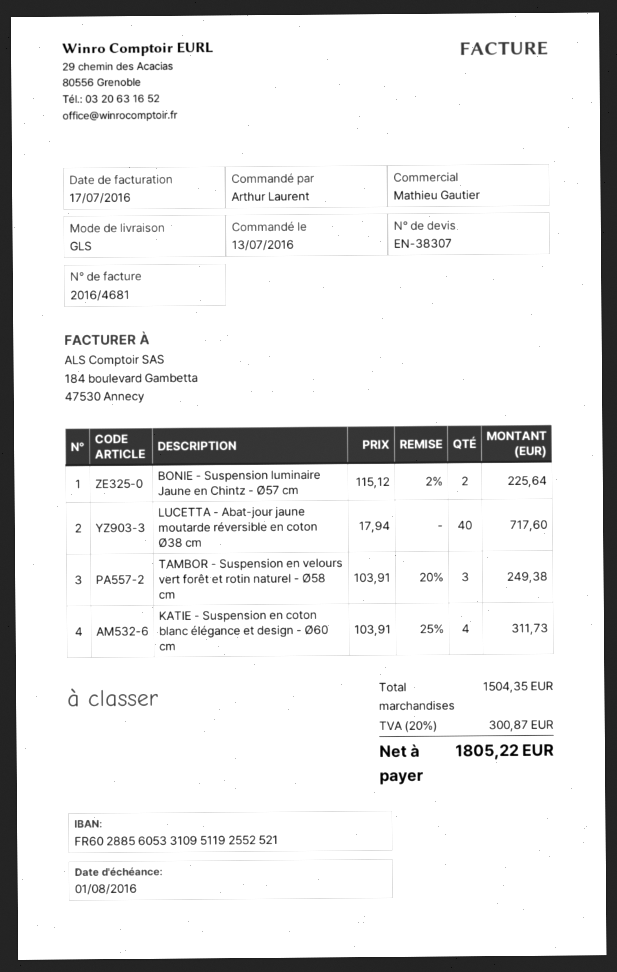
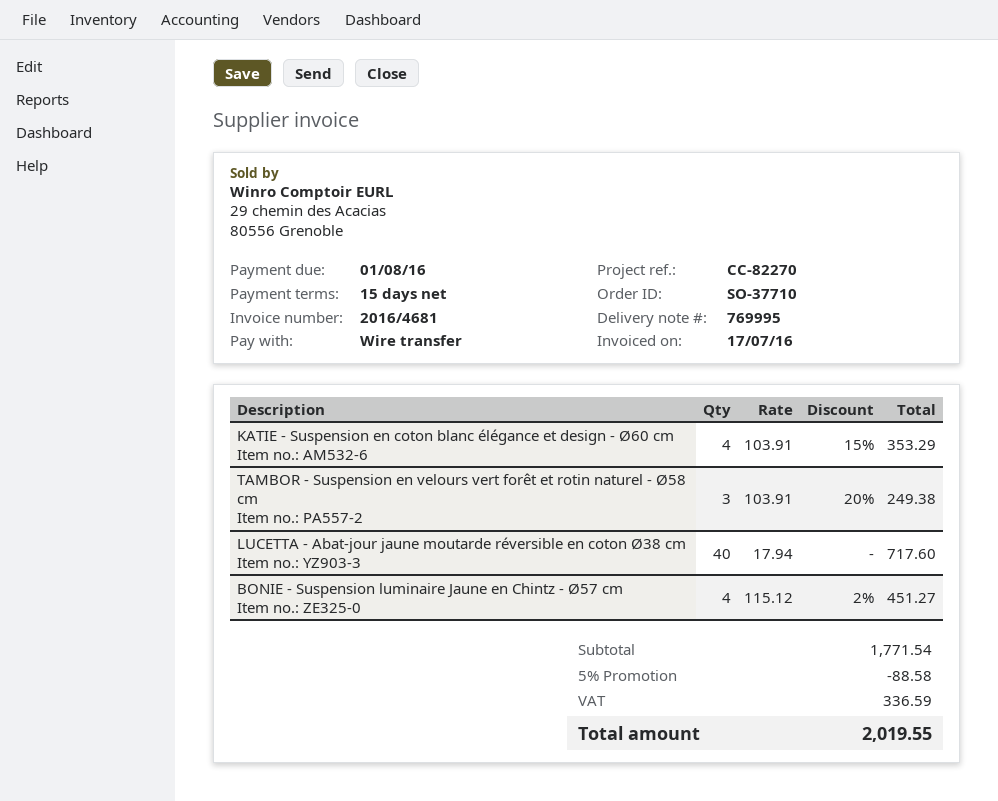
BONIE - Suspension luminaire Jaune en Chintz - Ø57 cm: 2 x 115.12 - 2% = 225.64 -> 4 x 115.12 - 2% = 451.27
KATIE - Suspension en coton blanc élégance et design - Ø60 cm: 4 x 103.91 - 25% = 311.73 -> 4 x 103.91 - 15% = 353.29
subtotal: 1504.35 -> 1771.54
discount: none -> 5% = 88.58
tax: 300.87 -> 336.59
total: 1805.22 -> 2019.55

